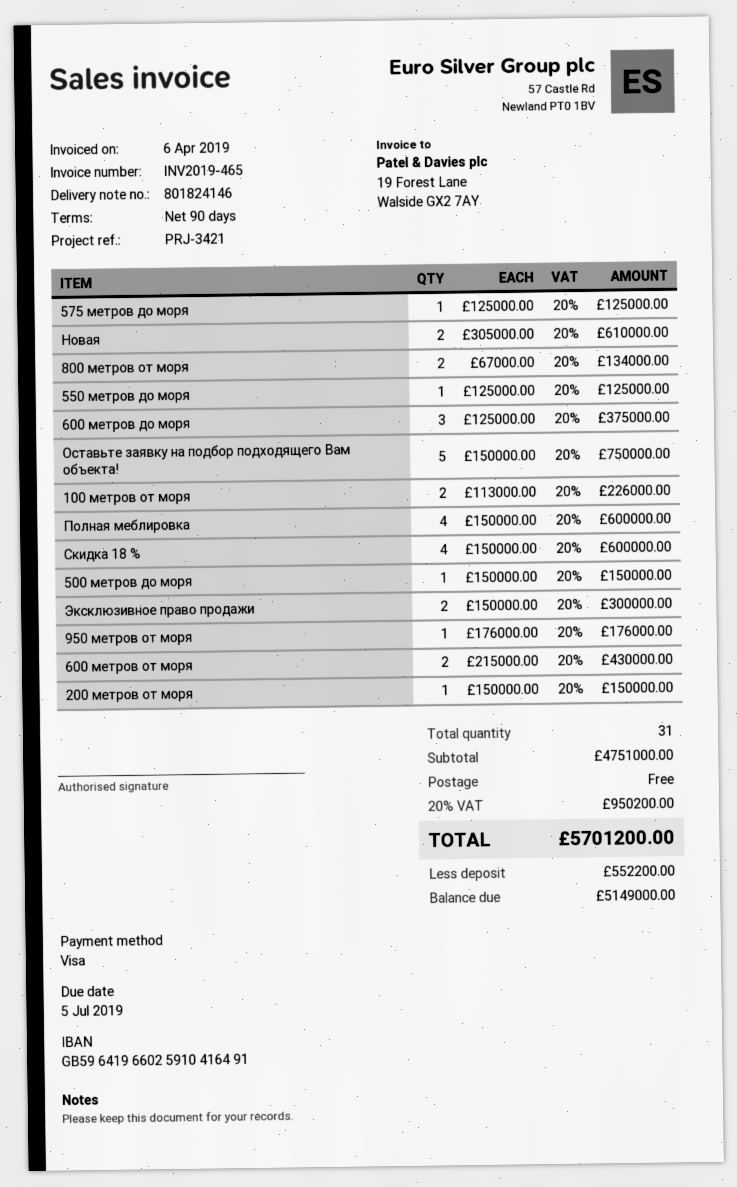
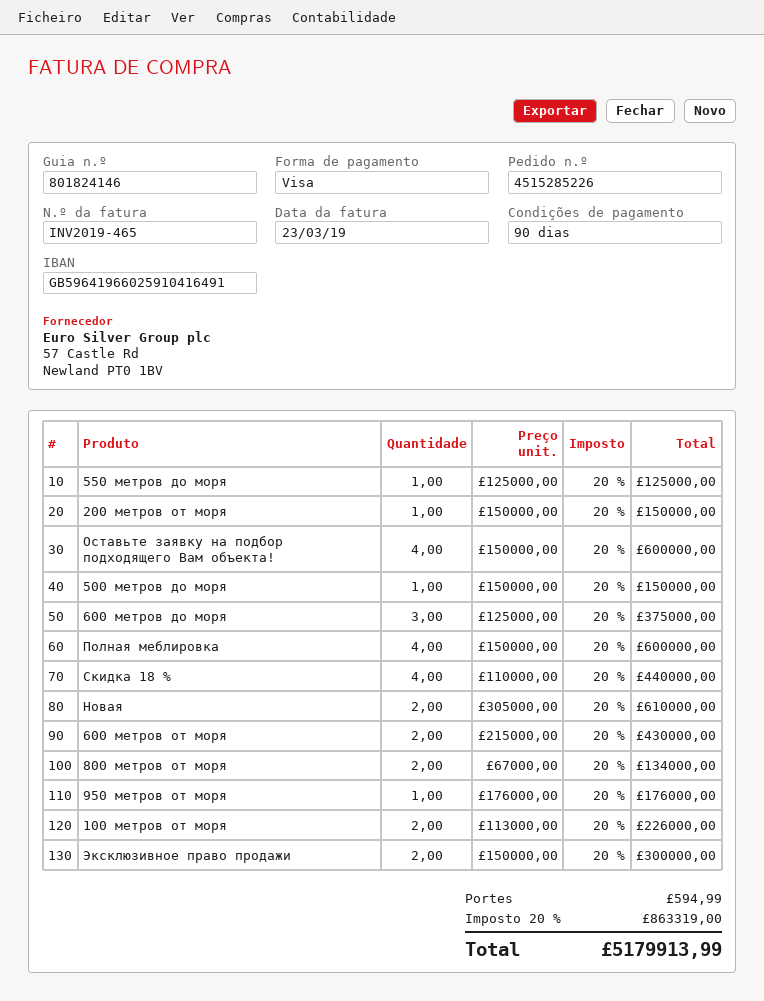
invoice date: 2019-04-06 -> 2019-03-23
575 метров до моря: 1 x 125000.00 = 125000.00 -> none
Оставьте заявку на подбор подходящего Вам объекта!: 5 x 150000.00 = 750000.00 -> 4 x 150000.00 = 600000.00
Скидка 18 %: 4 x 150000.00 = 600000.00 -> 4 x 110000.00 = 440000.00
shipping: 0.00 -> 594.99
tax: 20% = 950200.00 -> 20% = 863319.00
total: 5701200.00 -> 5179913.99

